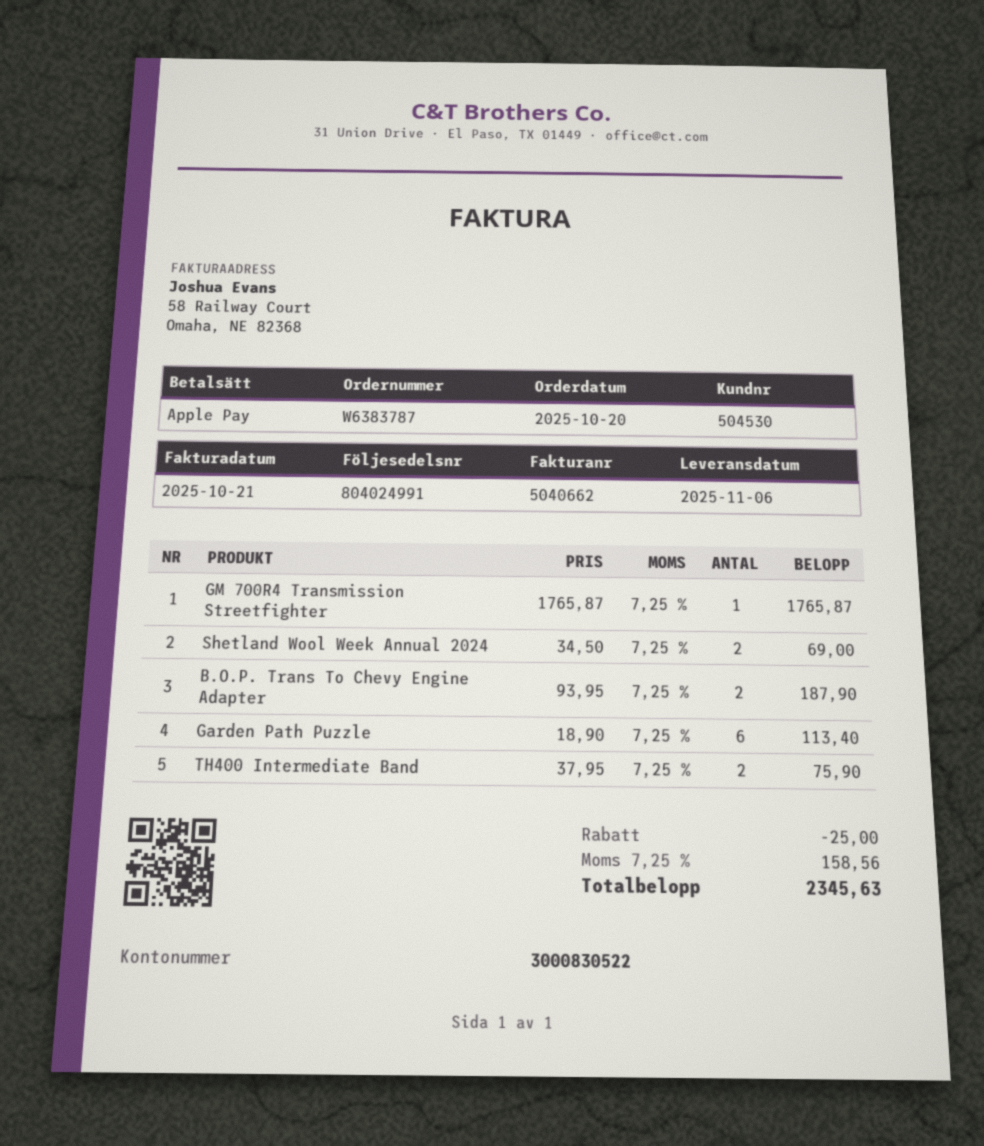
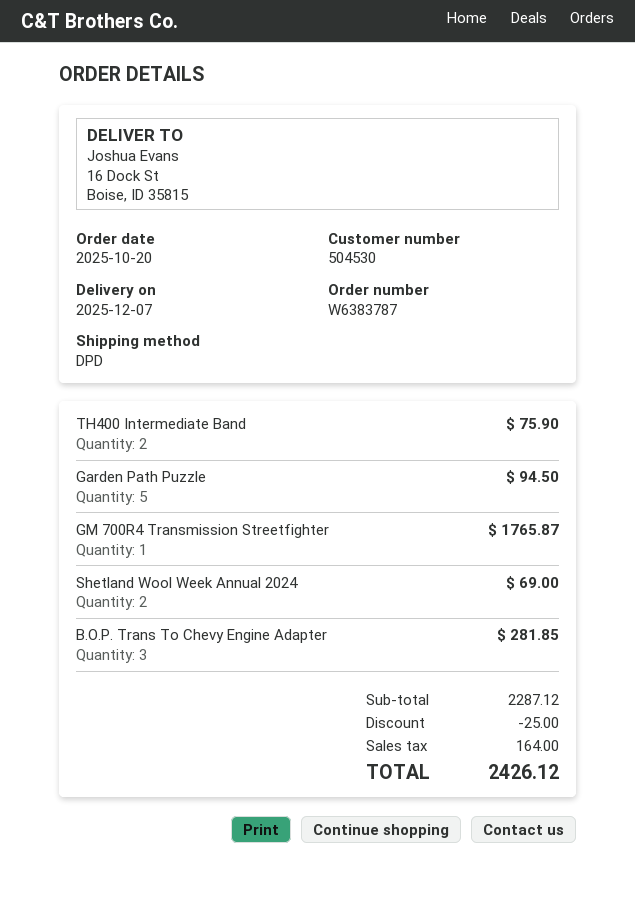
delivery date: 2025-11-06 -> 2025-12-07
B.O.P. Trans To Chevy Engine Adapter: 2 for 187.90 -> 3 for 281.85
Garden Path Puzzle: 6 for 113.40 -> 5 for 94.50
tax: 158.56 -> 164.00
total: 2345.63 -> 2426.12

